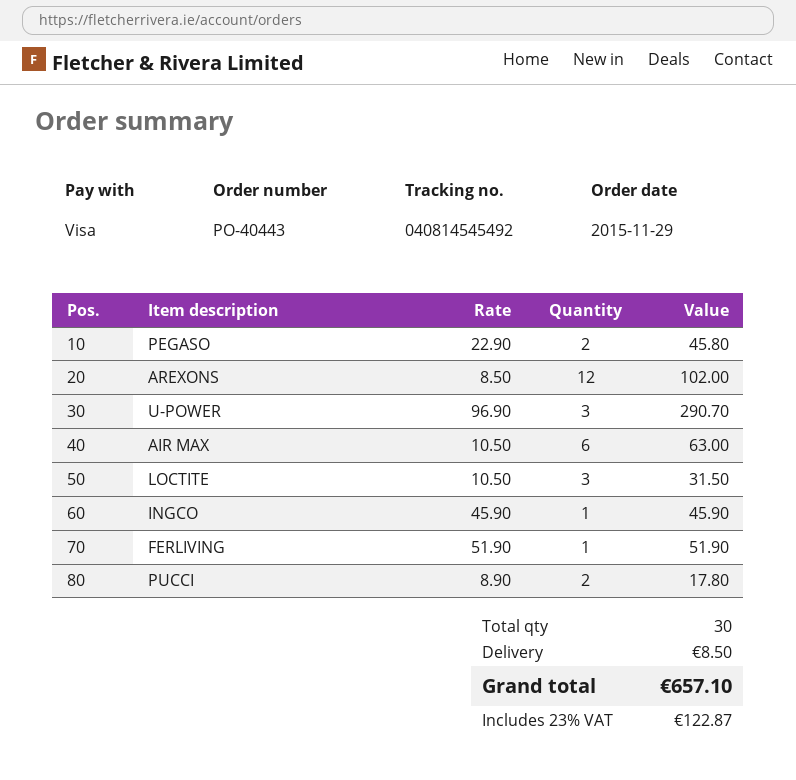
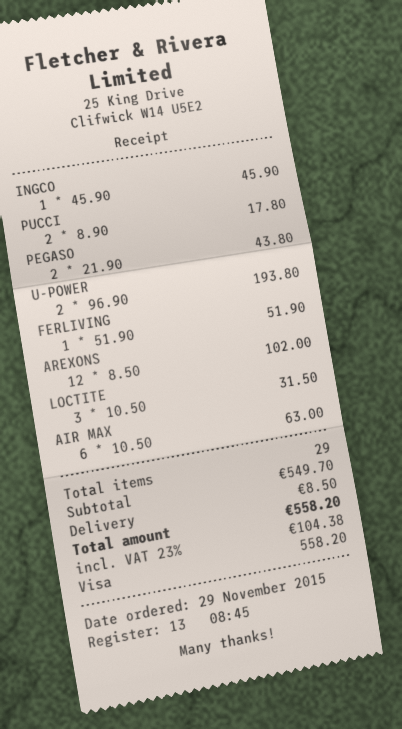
PEGASO: 2 x 22.90 = 45.80 -> 2 x 21.90 = 43.80
U-POWER: 3 x 96.90 = 290.70 -> 2 x 96.90 = 193.80
total quantity: 30 -> 29
tax: 23% = 122.87 -> 23% = 104.38
total: 657.10 -> 558.20

